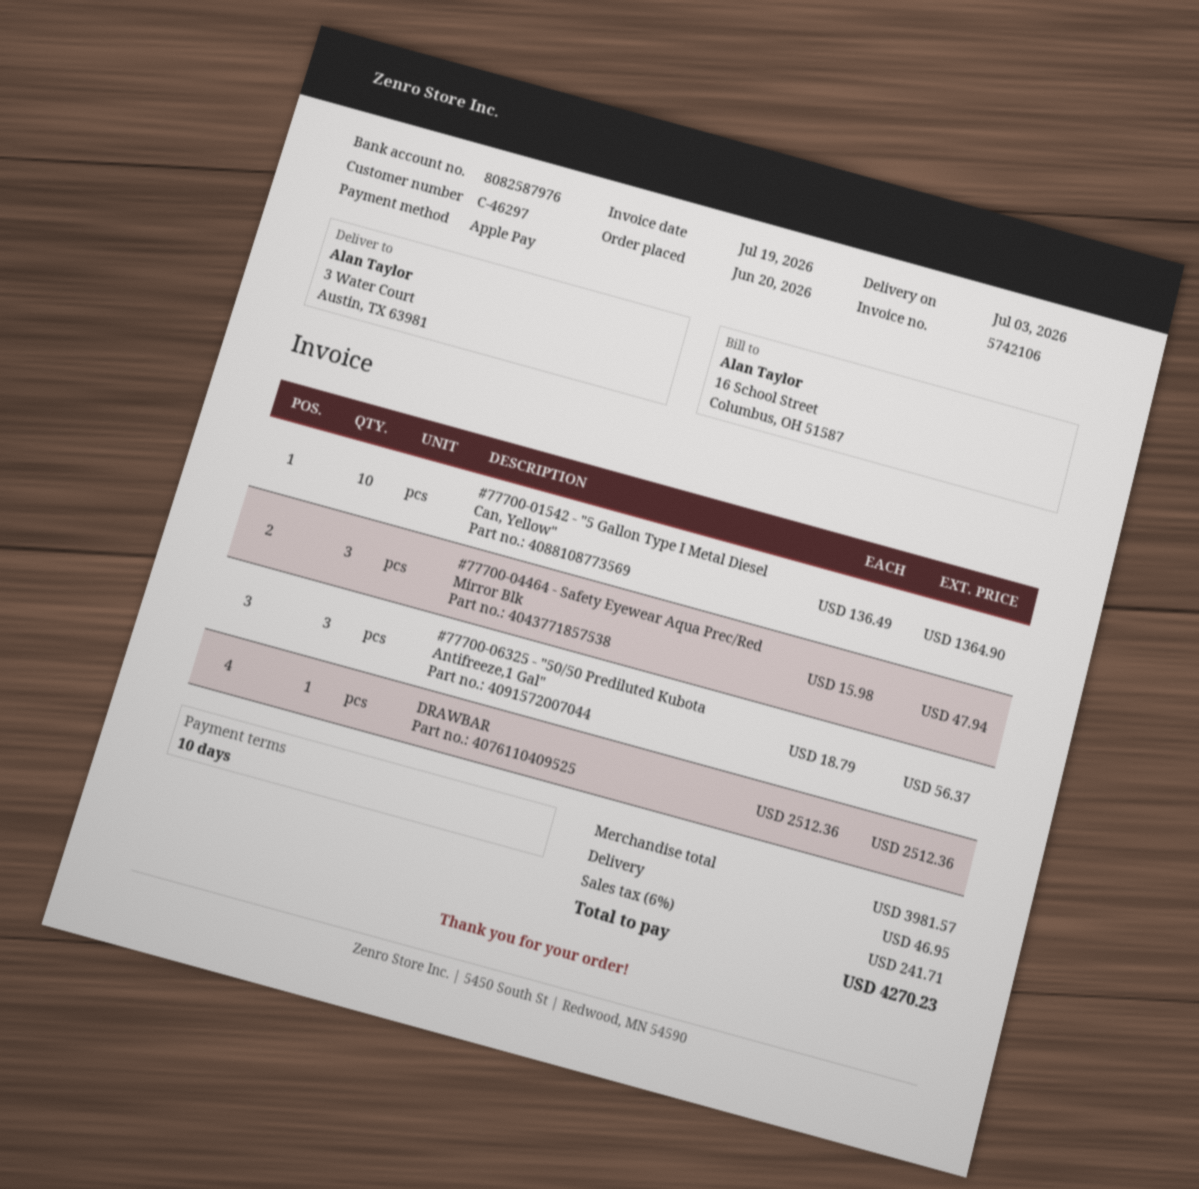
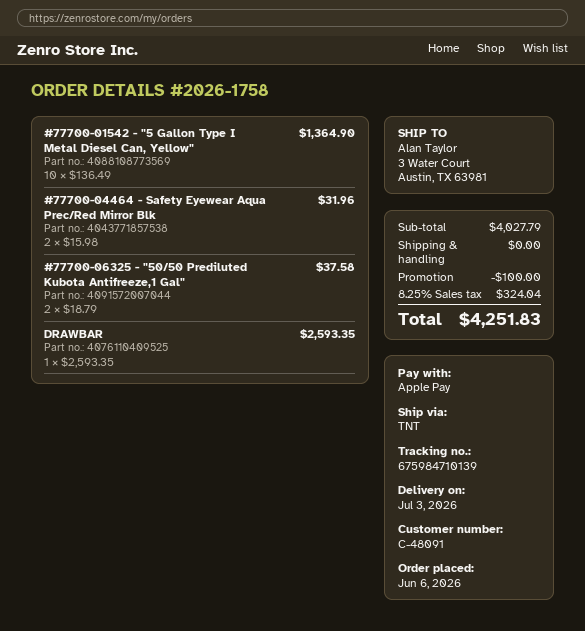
order date: 2026-06-20 -> 2026-06-06
customer number: C-46297 -> C-48091
#77700-04464 - Safety Eyewear Aqua Prec/Red Mirror Blk: 3 x 15.98 = 47.94 -> 2 x 15.98 = 31.96
#77700-06325 - "50/50 Prediluted Kubota Antifreeze,1 Gal": 3 x 18.79 = 56.37 -> 2 x 18.79 = 37.58
DRAWBAR: 1 x 2512.36 = 2512.36 -> 1 x 2593.35 = 2593.35
subtotal: 3981.57 -> 4027.79
discount: none -> 100.00
shipping: 46.95 -> 0.00
tax: 6% = 241.71 -> 8.25% = 324.04
total: 4270.23 -> 4251.83

